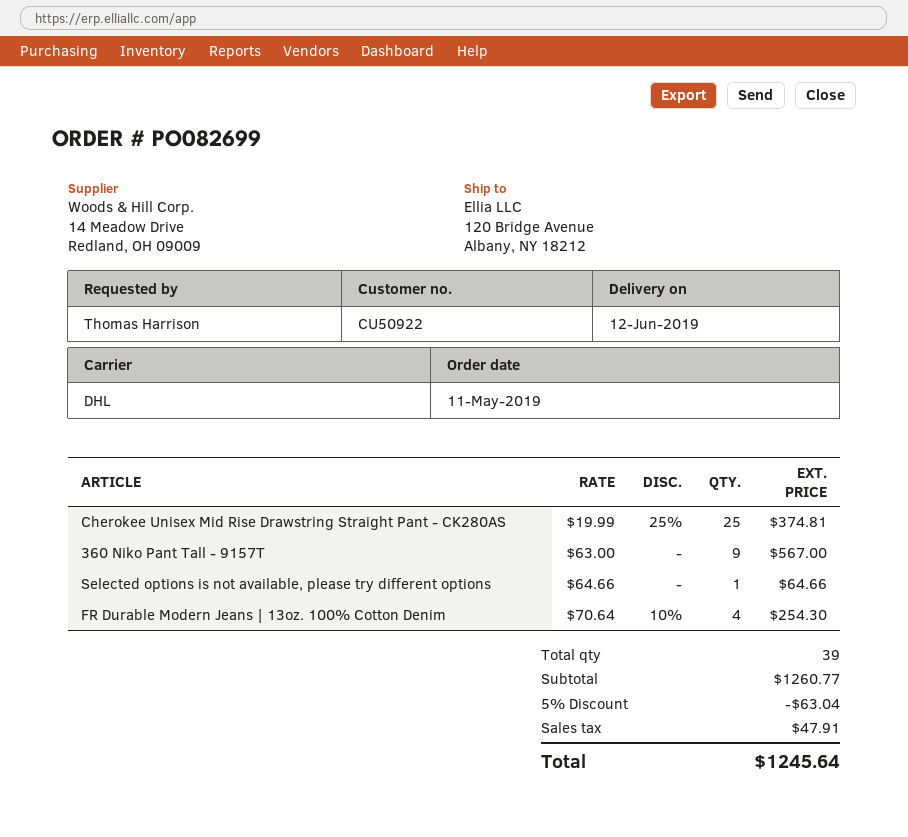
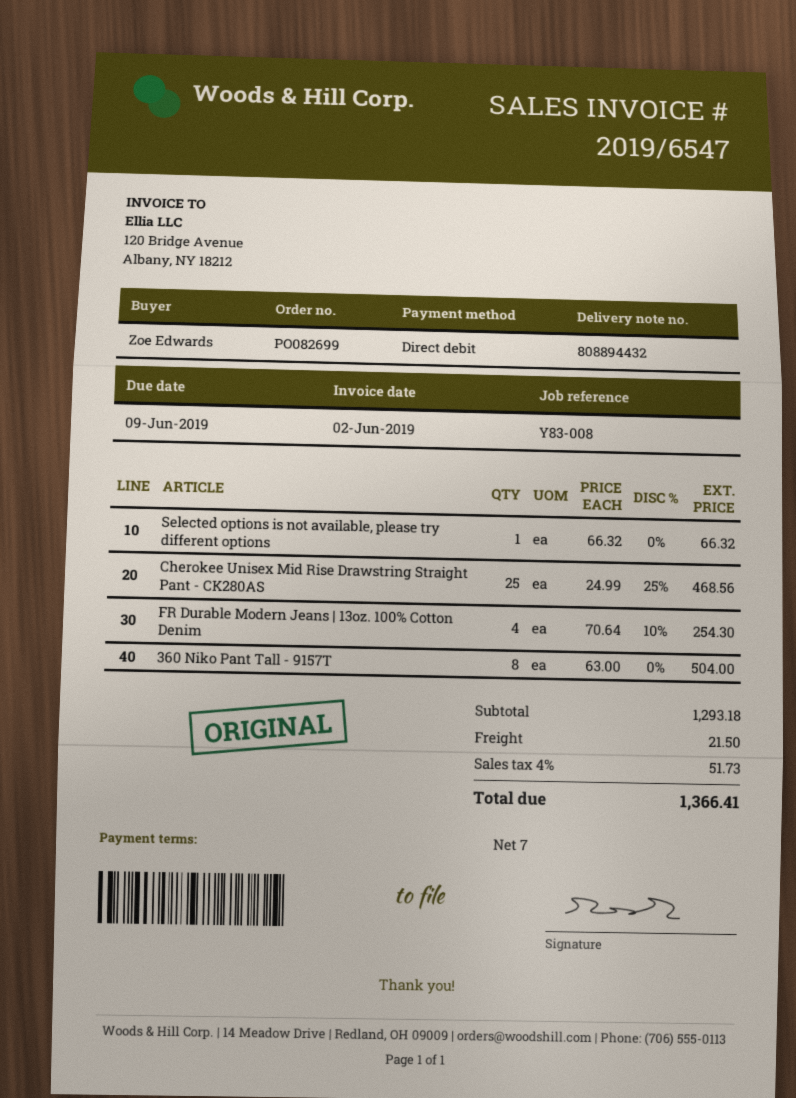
ordered by: Thomas Harrison -> Zoe Edwards
Cherokee Unisex Mid Rise Drawstring Straight Pant - CK280AS: 25 x 19.99 - 25% = 374.81 -> 25 x 24.99 - 25% = 468.56
360 Niko Pant Tall - 9157T: 9 x 63.00 = 567.00 -> 8 x 63.00 = 504.00
Selected options is not available, please try different options: 1 x 64.66 = 64.66 -> 1 x 66.32 = 66.32
subtotal: 1260.77 -> 1293.18
discount: 5% = 63.04 -> none
shipping: none -> 21.50
tax: 47.91 -> 51.73
total: 1245.64 -> 1366.41

